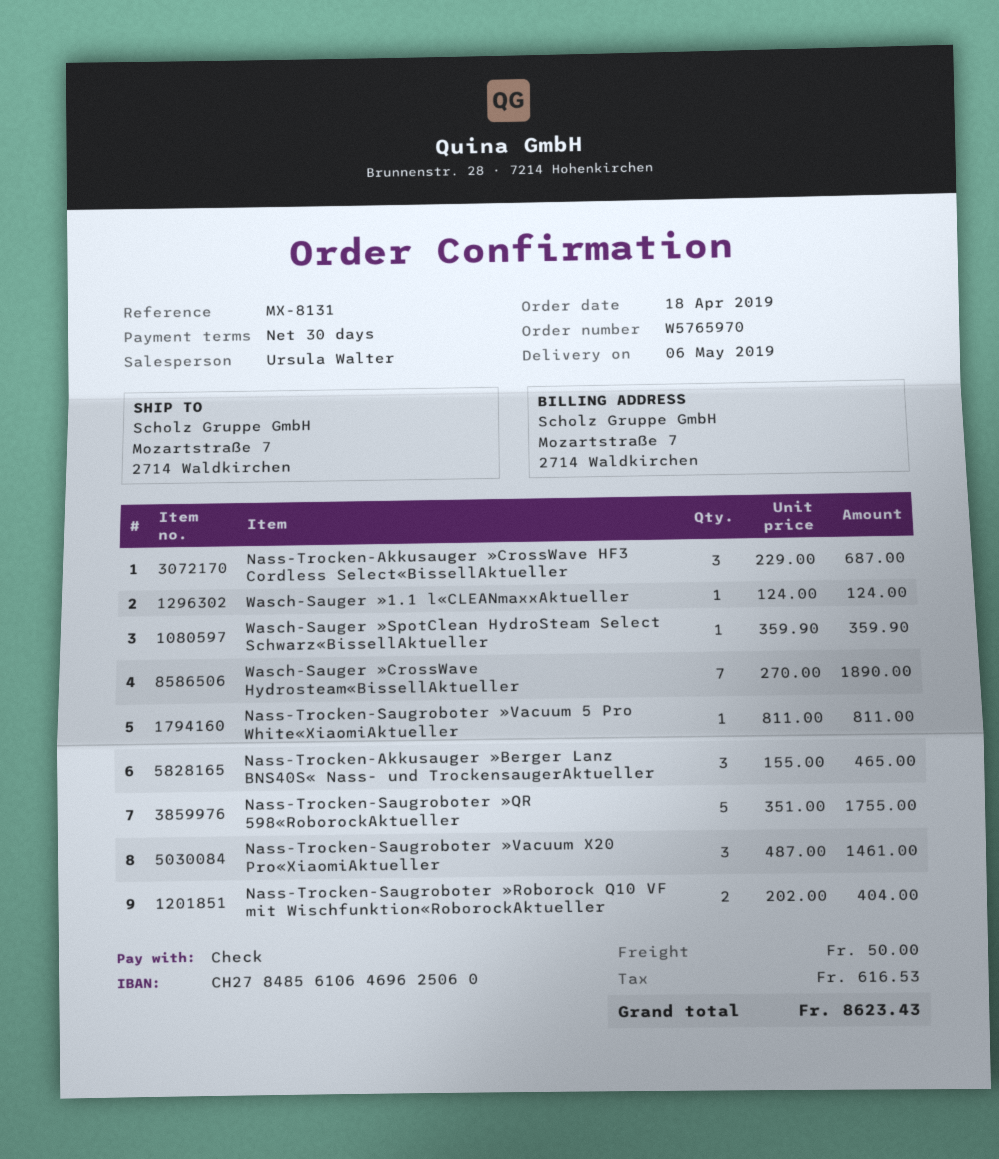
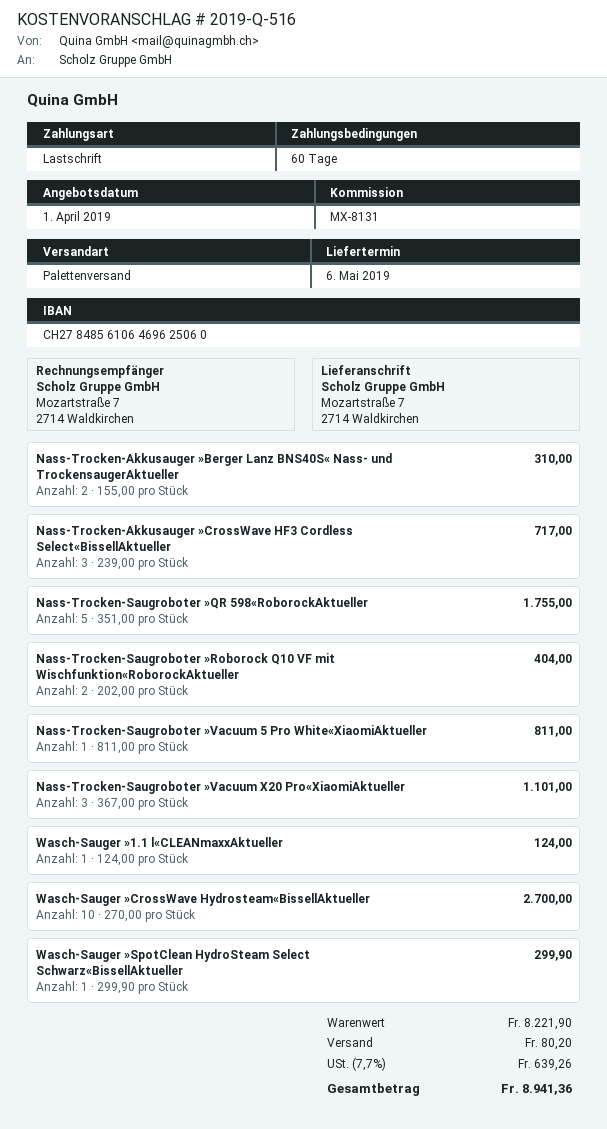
payment terms: 30 days -> 60 days
payment method: cheque -> direct debit
Nass-Trocken-Akkusauger »CrossWave HF3 Cordless Select«BissellAktueller: 3 x 229.00 = 687.00 -> 3 x 239.00 = 717.00
Wasch-Sauger »SpotClean HydroSteam Select Schwarz«BissellAktueller: 1 x 359.90 = 359.90 -> 1 x 299.90 = 299.90
Wasch-Sauger »CrossWave Hydrosteam«BissellAktueller: 7 x 270.00 = 1890.00 -> 10 x 270.00 = 2700.00
Nass-Trocken-Akkusauger »Berger Lanz BNS40S« Nass- und TrockensaugerAktueller: 3 x 155.00 = 465.00 -> 2 x 155.00 = 310.00
Nass-Trocken-Saugroboter »Vacuum X20 Pro«XiaomiAktueller: 3 x 487.00 = 1461.00 -> 3 x 367.00 = 1101.00
shipping: 50.00 -> 80.20
tax: 616.53 -> 639.26
total: 8623.43 -> 8941.36

